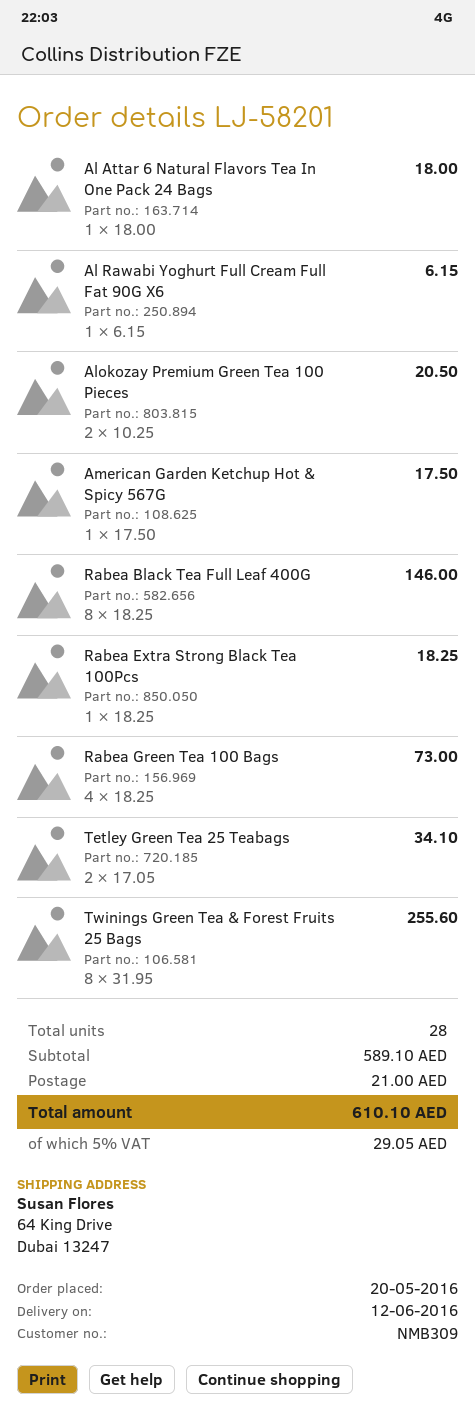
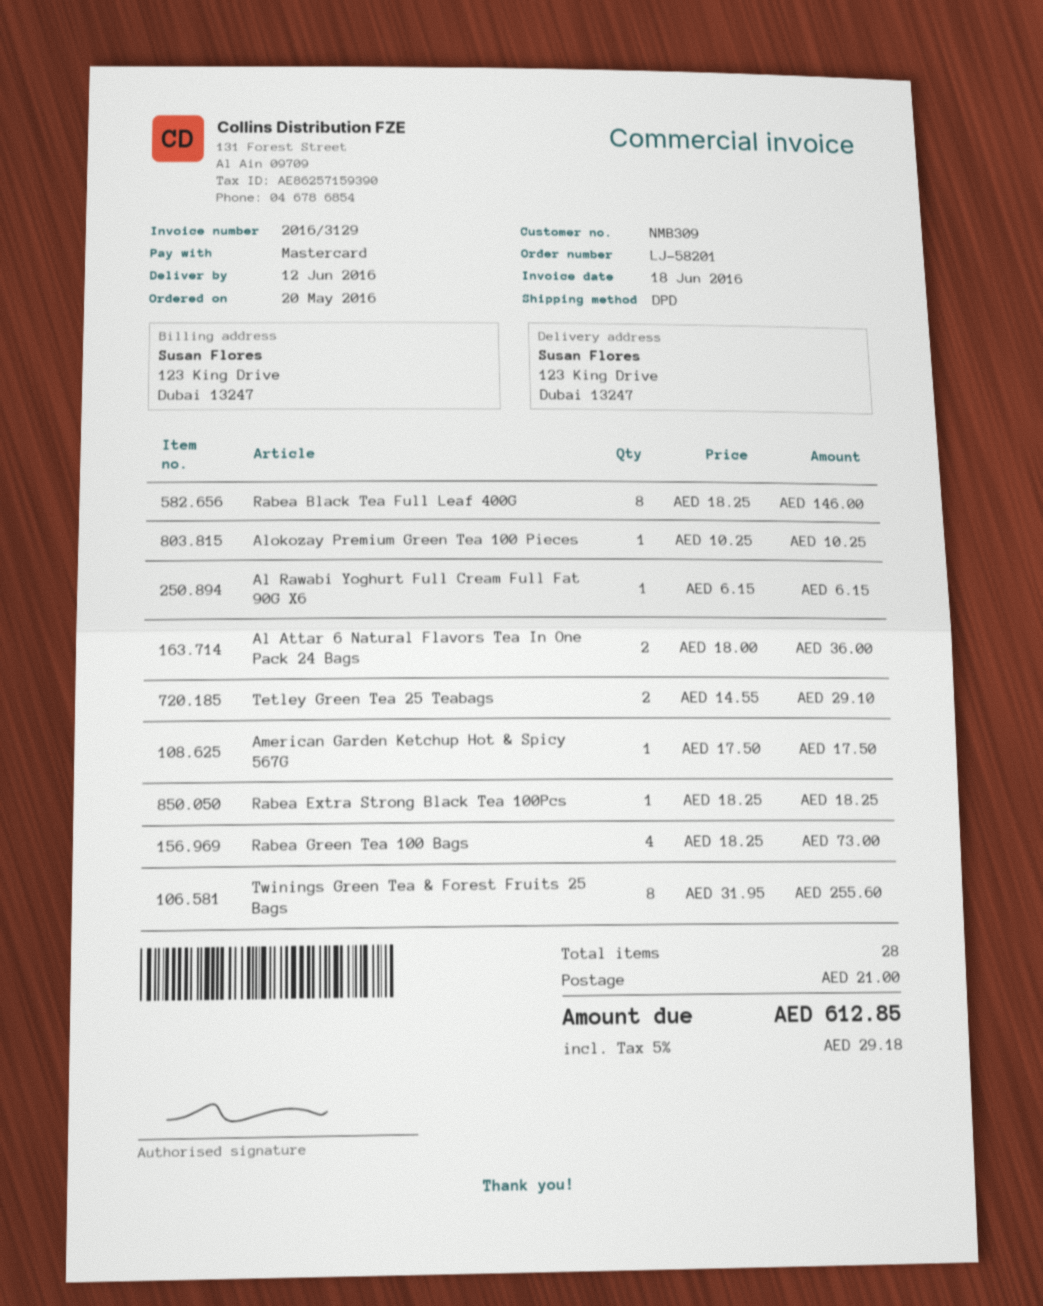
ship to: 64 King Drive, Dubai 13247 -> 123 King Drive, Dubai 13247
Al Attar 6 Natural Flavors Tea In One Pack 24 Bags: 1 x 18.00 = 18.00 -> 2 x 18.00 = 36.00
Alokozay Premium Green Tea 100 Pieces: 2 x 10.25 = 20.50 -> 1 x 10.25 = 10.25
Tetley Green Tea 25 Teabags: 2 x 17.05 = 34.10 -> 2 x 14.55 = 29.10
tax: 5% = 29.05 -> 5% = 29.18
total: 610.10 -> 612.85

